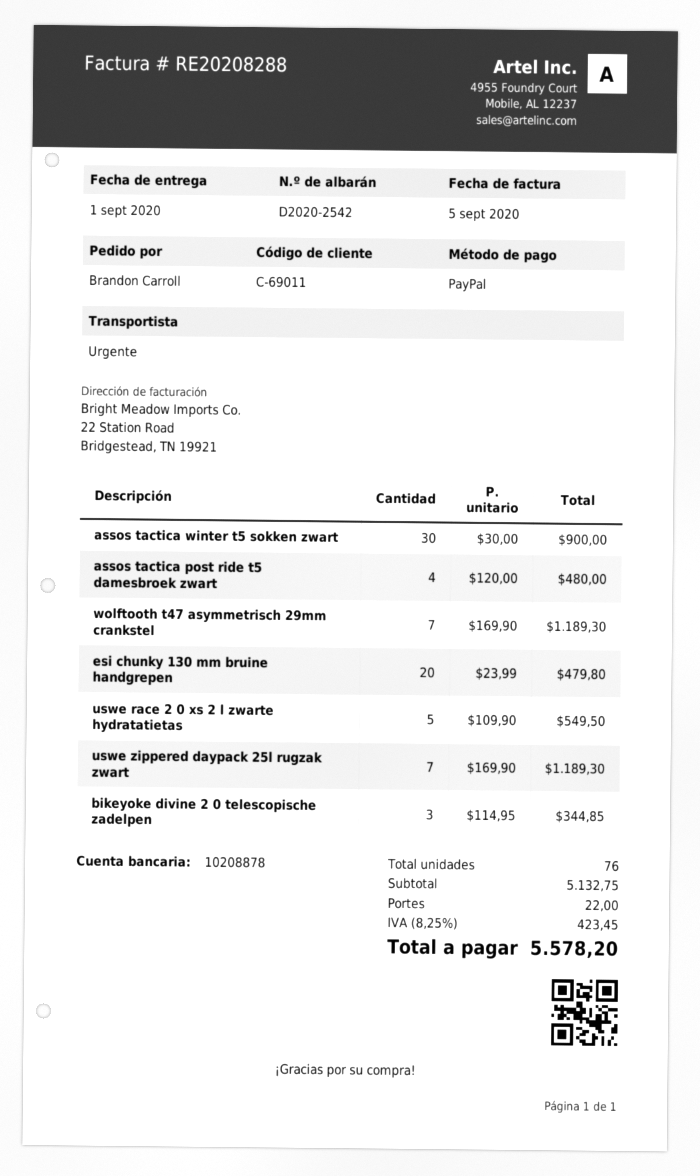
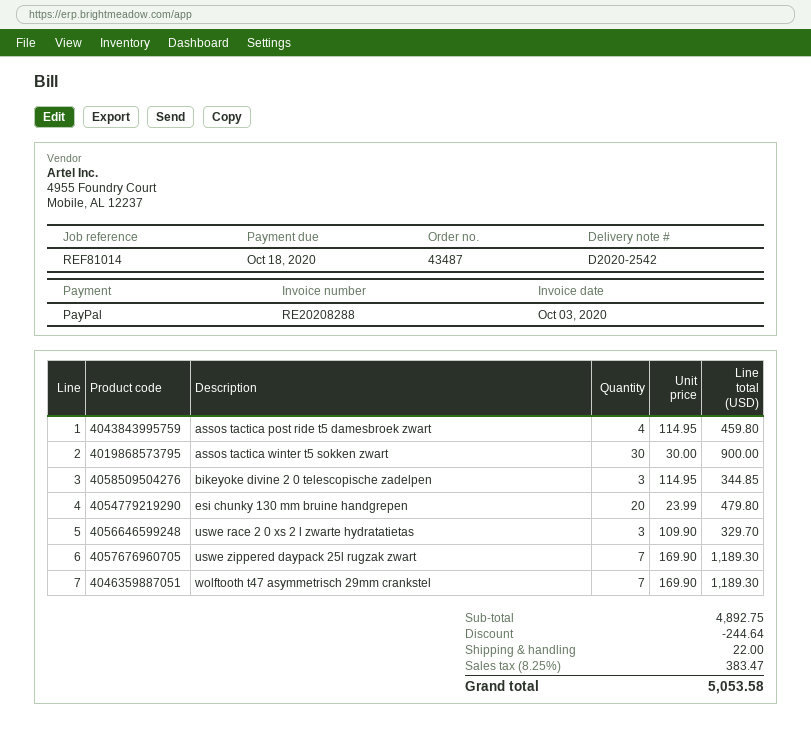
invoice date: 2020-09-05 -> 2020-10-03
assos tactica post ride t5 damesbroek zwart: 4 x 120.00 = 480.00 -> 4 x 114.95 = 459.80
uswe race 2 0 xs 2 l zwarte hydratatietas: 5 x 109.90 = 549.50 -> 3 x 109.90 = 329.70
subtotal: 5132.75 -> 4892.75
discount: none -> 244.64
tax: 8.25% = 423.45 -> 8.25% = 383.47
total: 5578.20 -> 5053.58

